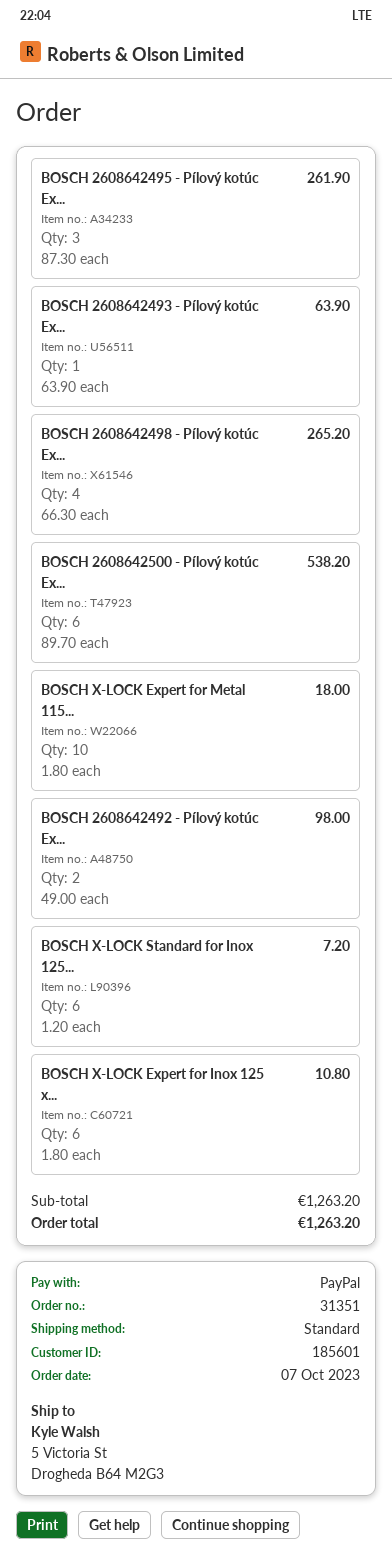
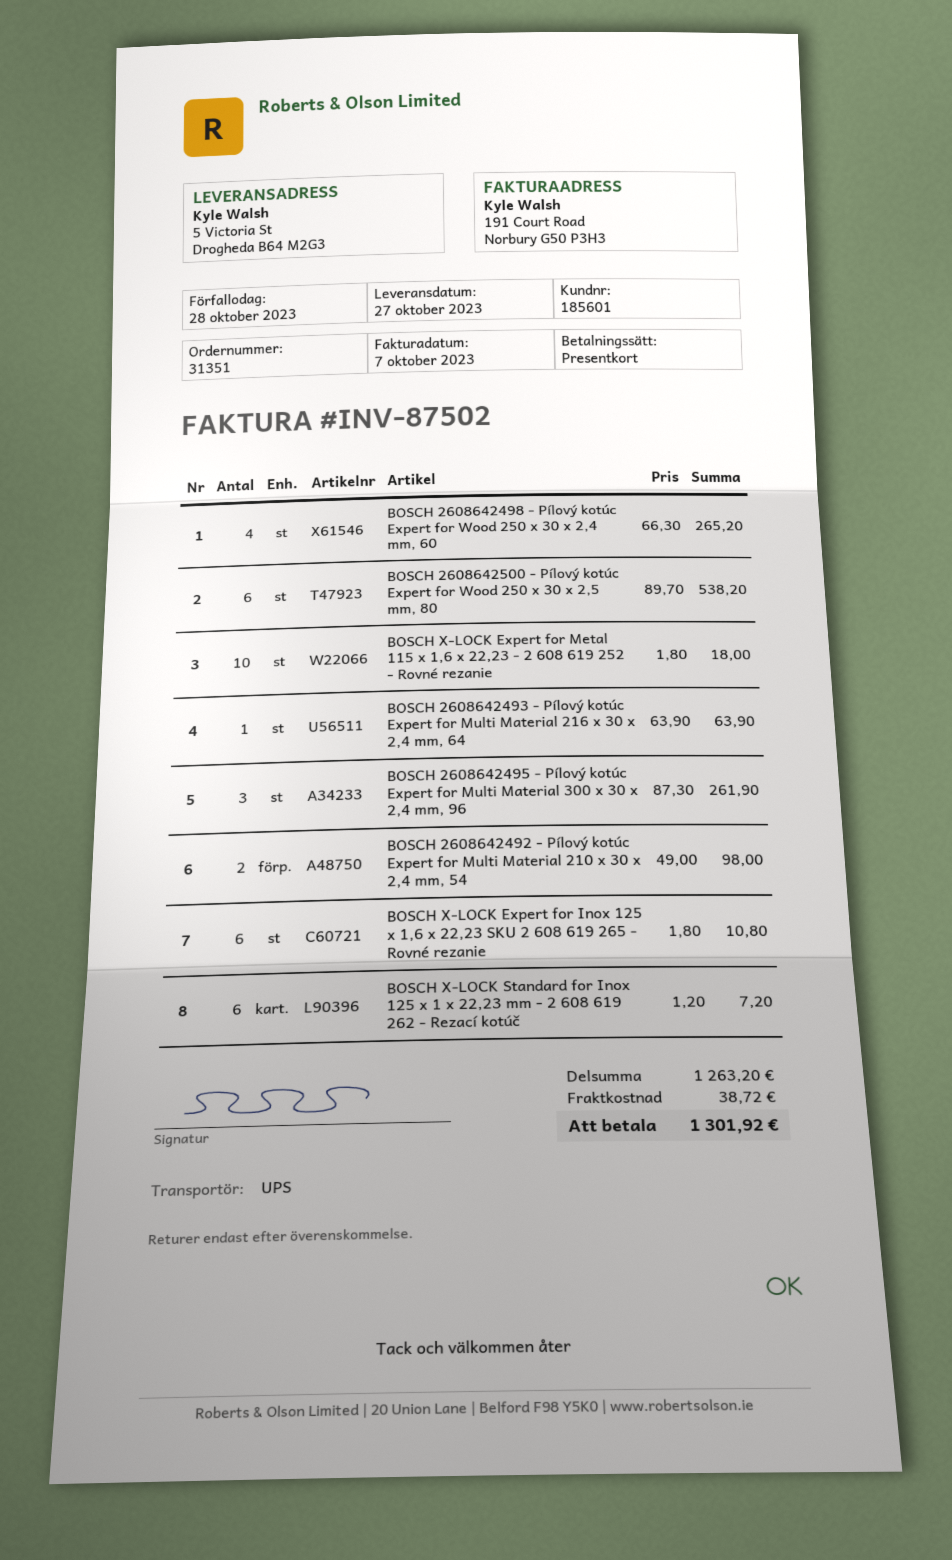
payment method: PayPal -> gift card
shipping method: standard -> UPS
shipping: none -> 38.72
total: 1263.20 -> 1301.92

